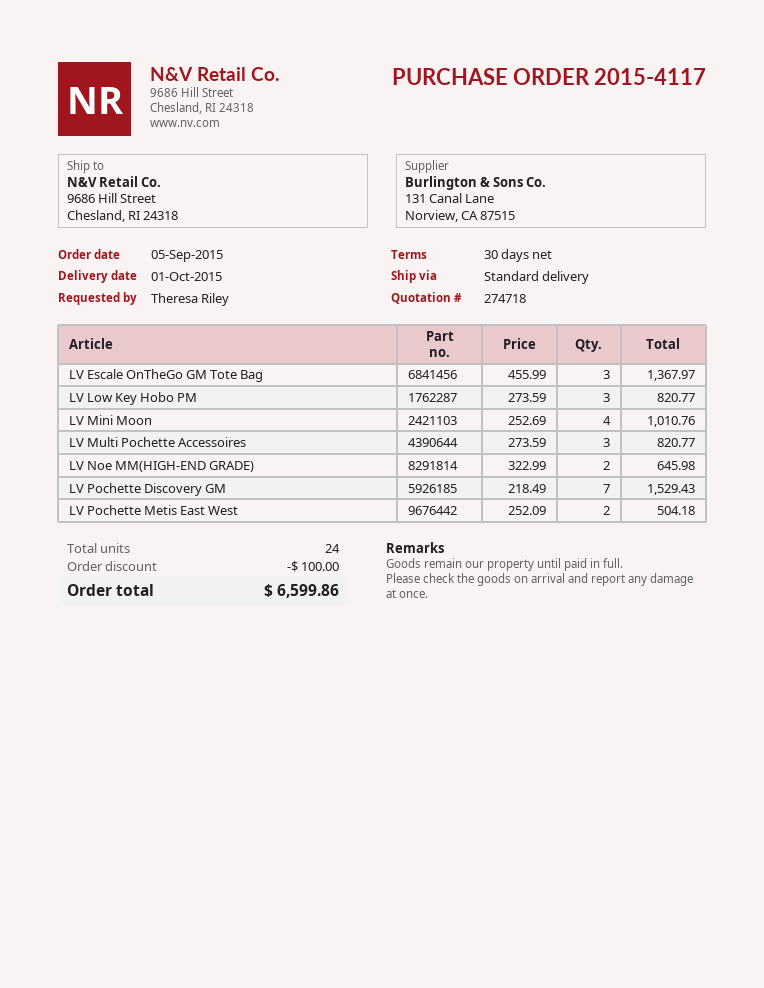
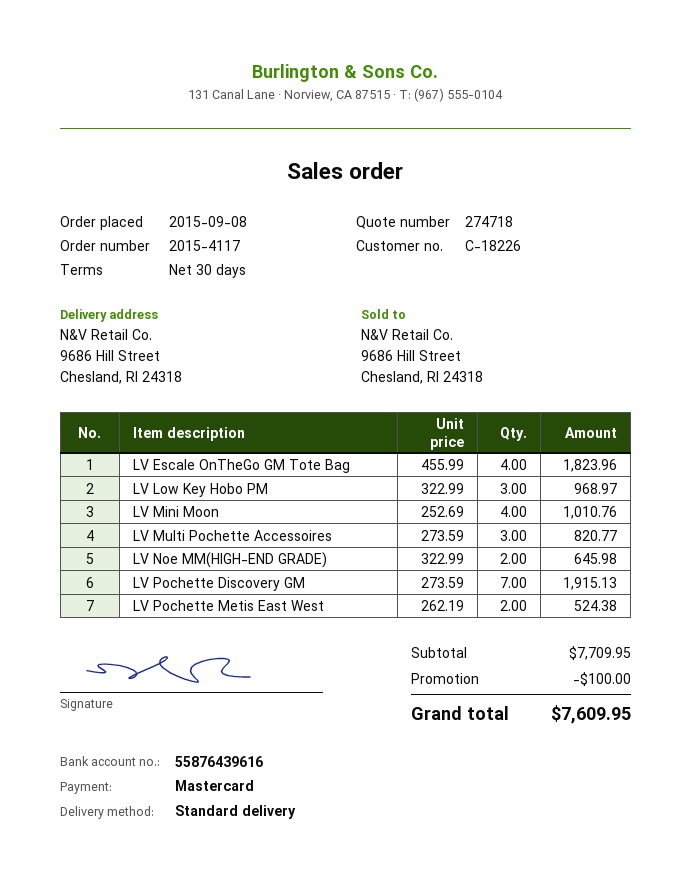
order date: 2015-09-05 -> 2015-09-08
LV Escale OnTheGo GM Tote Bag: 3 x 455.99 = 1367.97 -> 4 x 455.99 = 1823.96
LV Low Key Hobo PM: 3 x 273.59 = 820.77 -> 3 x 322.99 = 968.97
LV Pochette Discovery GM: 7 x 218.49 = 1529.43 -> 7 x 273.59 = 1915.13
LV Pochette Metis East West: 2 x 252.09 = 504.18 -> 2 x 262.19 = 524.38
total: 6599.86 -> 7609.95

